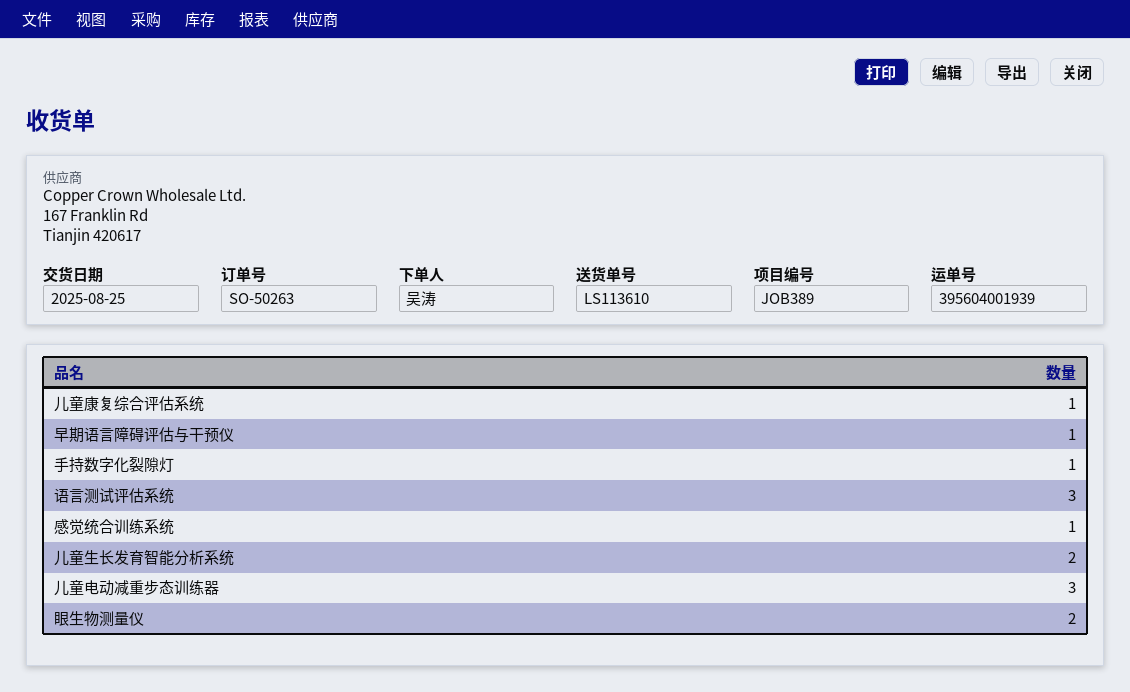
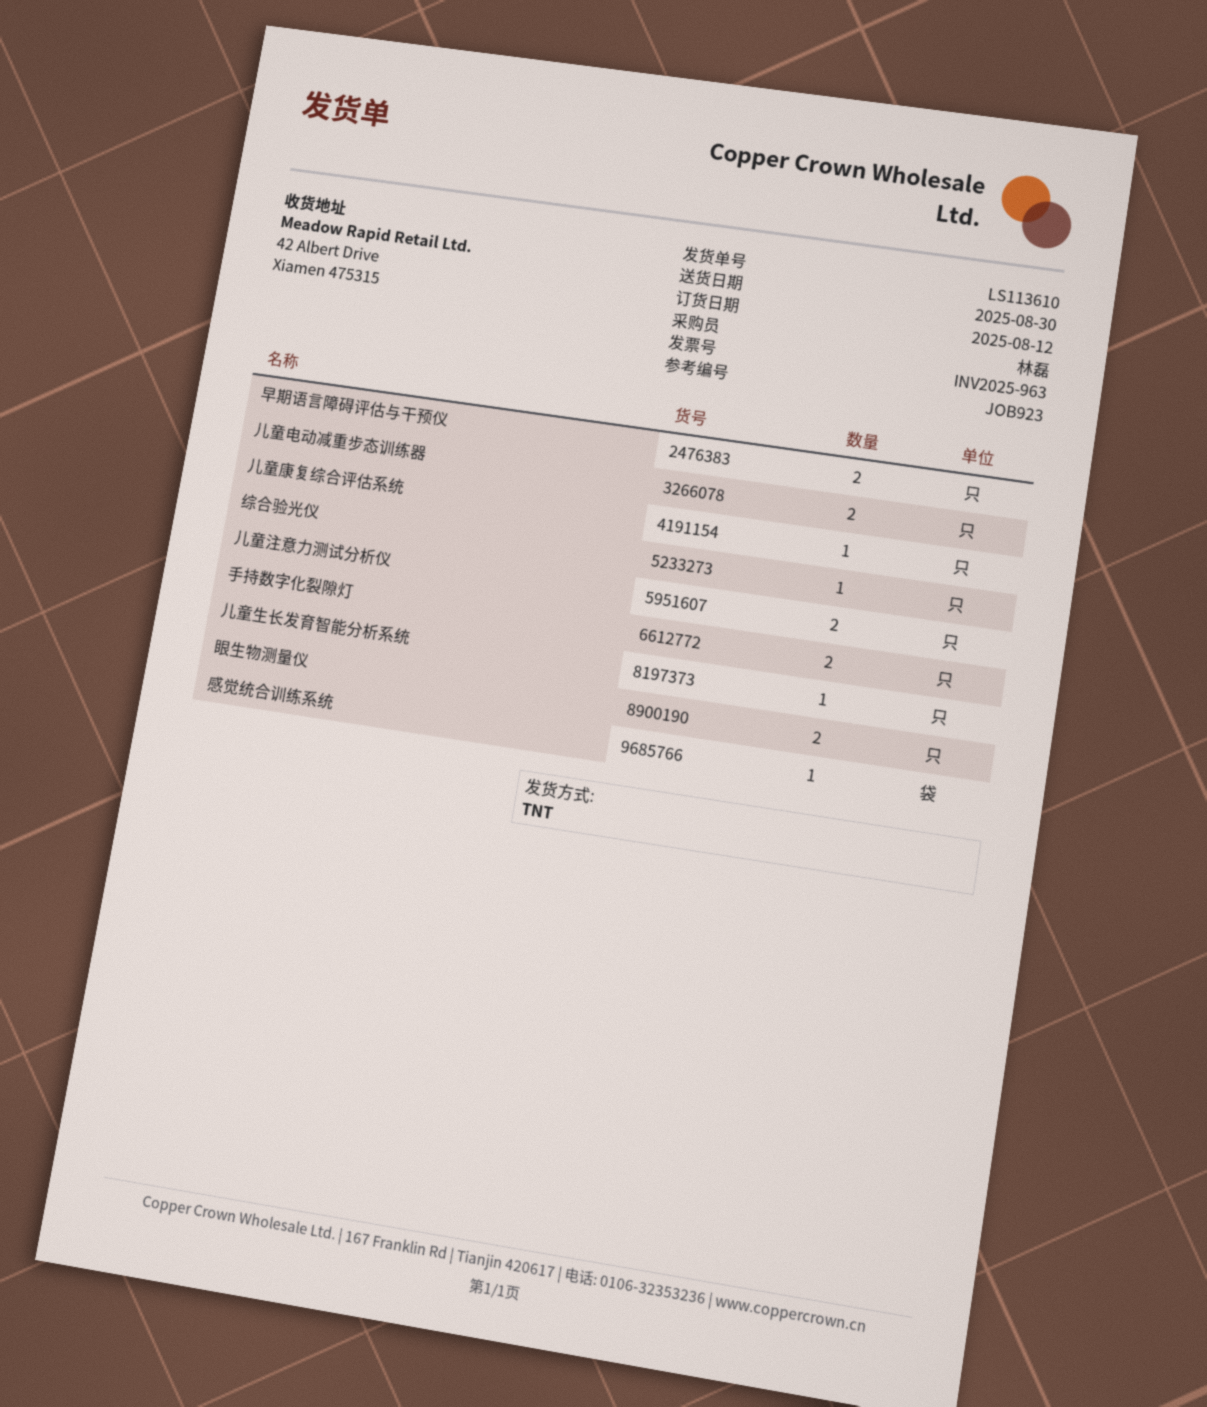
delivery date: 2025-08-25 -> 2025-08-30
reference: JOB389 -> JOB923
ordered by: 吴涛 -> 林磊
早期语言障碍评估与干预仪: 1 -> 2
手持数字化裂隙灯: 1 -> 2
语言测试评估系统: 3 -> none
儿童生长发育智能分析系统: 2 -> 1
儿童电动减重步态训练器: 3 -> 2
综合验光仪: none -> 1
儿童注意力测试分析仪: none -> 2

